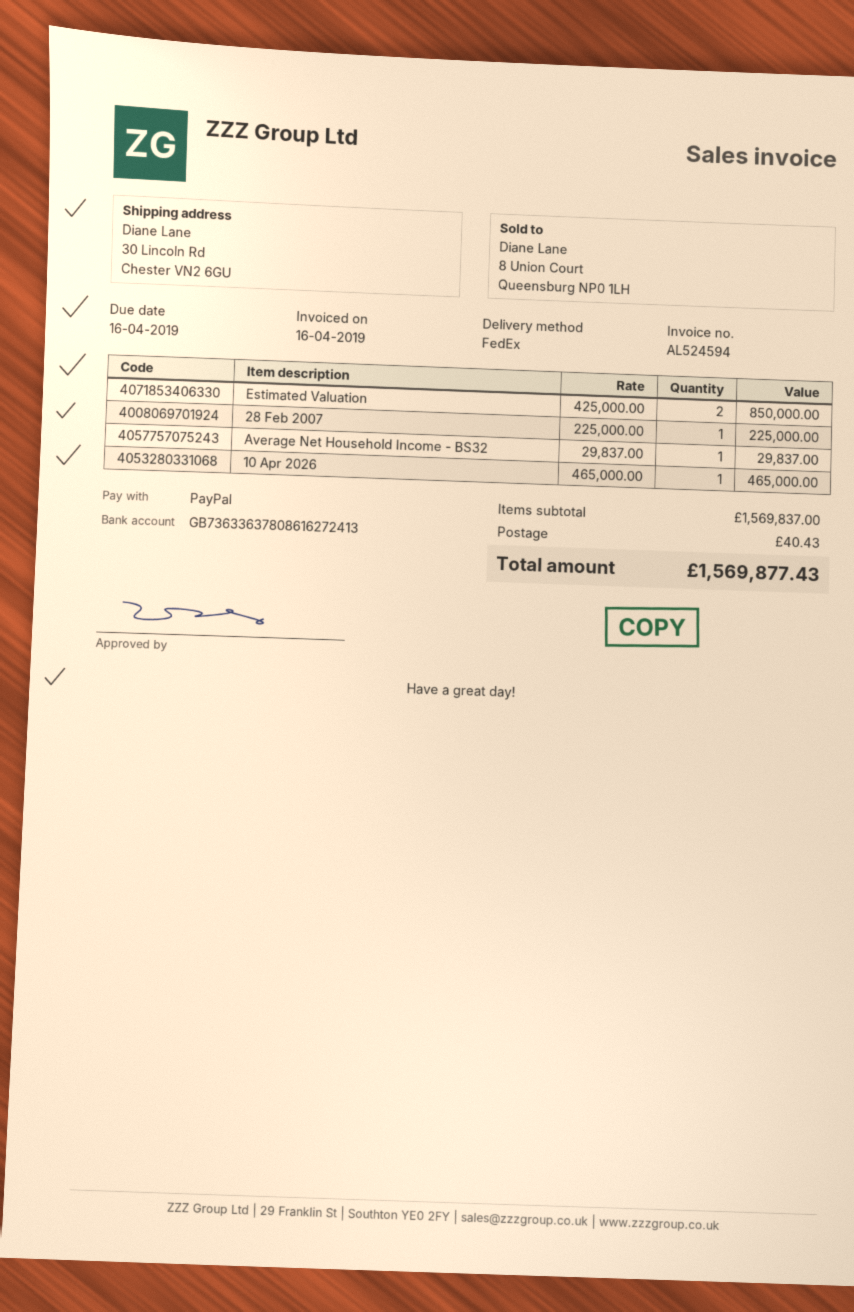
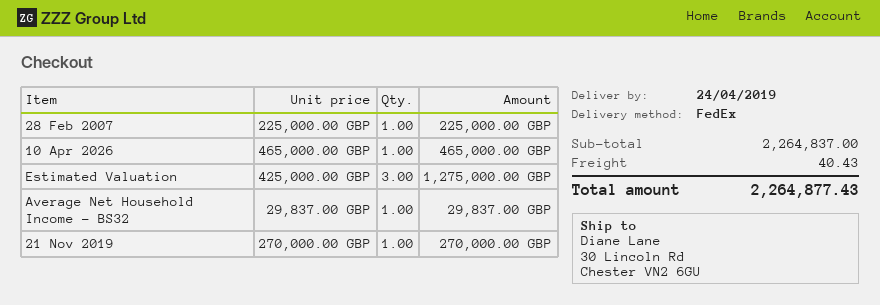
Estimated Valuation: 2 x 425000.00 = 850000.00 -> 3 x 425000.00 = 1275000.00
21 Nov 2019: none -> 1 x 270000.00 = 270000.00
subtotal: 1569837.00 -> 2264837.00
total: 1569877.43 -> 2264877.43

